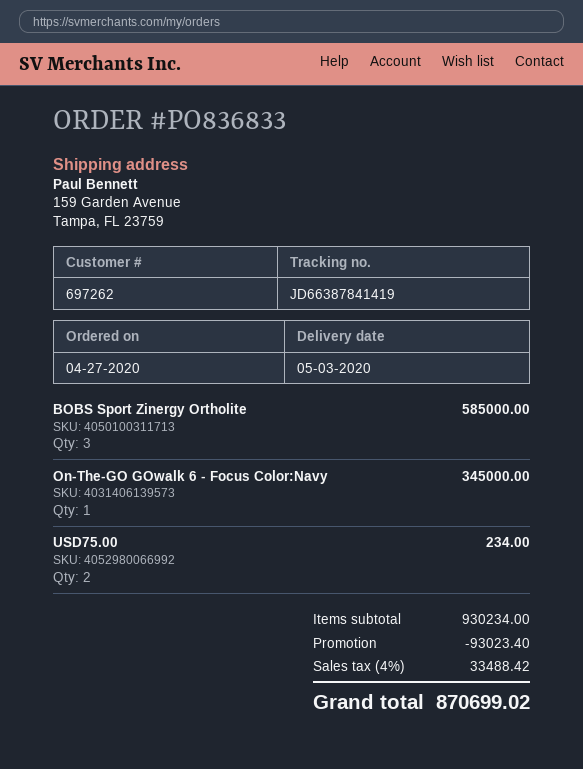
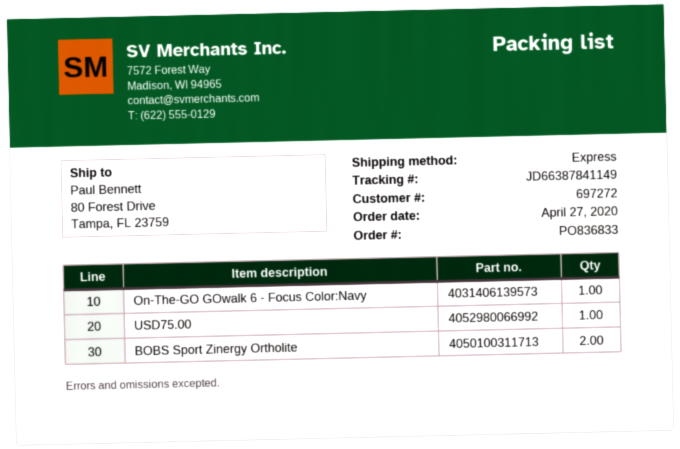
customer number: 697262 -> 697272
tracking number: JD66387841419 -> JD66387841149
ship to: 159 Garden Avenue, Tampa, FL 23759 -> 80 Forest Drive, Tampa, FL 23759
BOBS Sport Zinergy Ortholite: 3 -> 2
USD75.00: 2 -> 1

